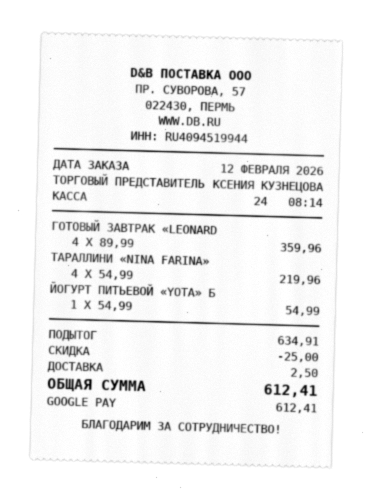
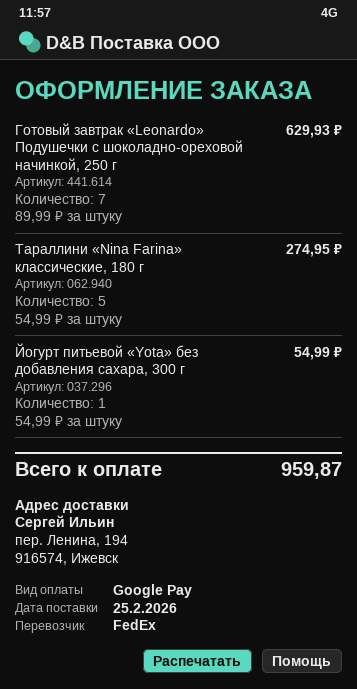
ГОТОВЫЙ ЗАВТРАК «LEONARD: 4 x 89.99 = 359.96 -> 7 x 89.99 = 629.93
ТАРАЛЛИНИ «NINA FARINA»: 4 x 54.99 = 219.96 -> 5 x 54.99 = 274.95
discount: 25.00 -> none
shipping: 2.50 -> none
total: 612.41 -> 959.87

